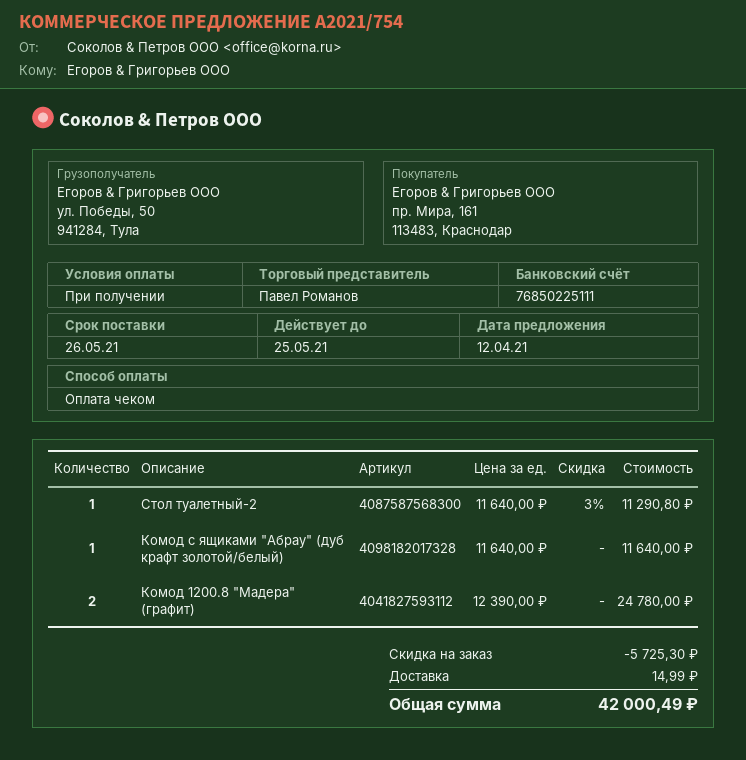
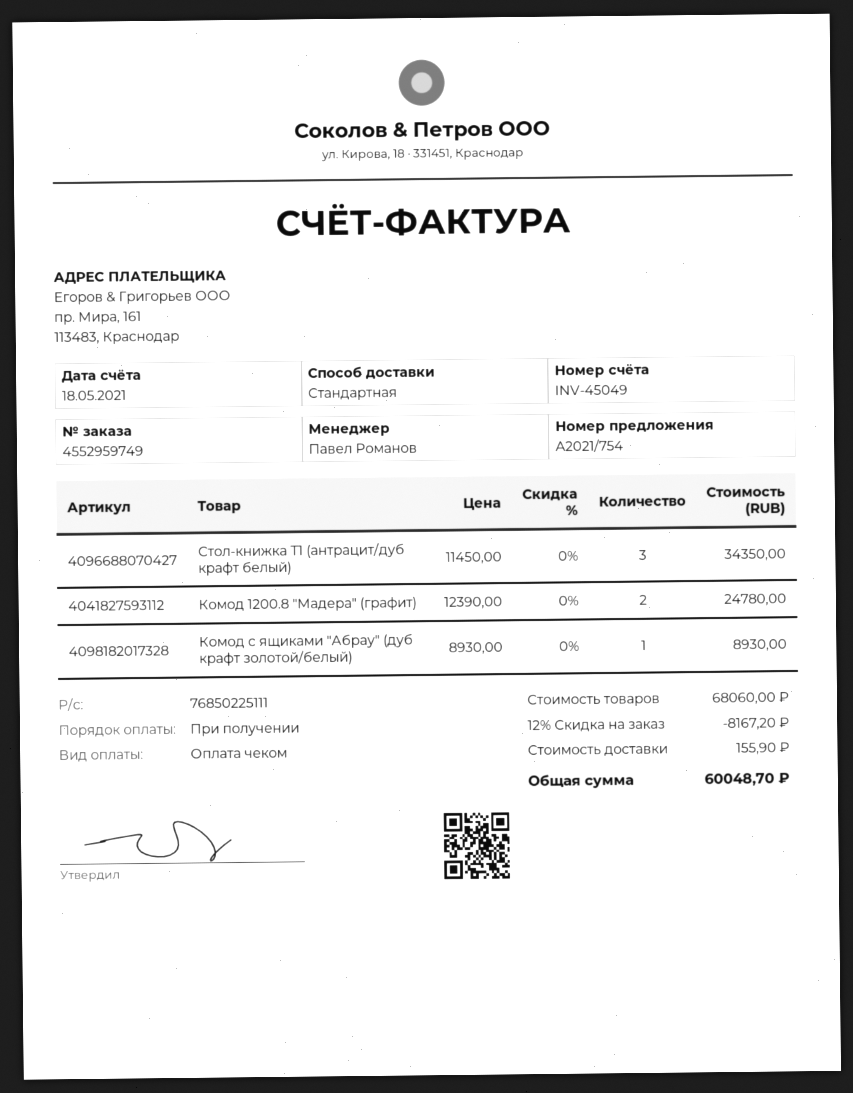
Стол туалетный-2: 1 x 11640.00 - 3% = 11290.80 -> none
Комод с ящиками "Абрау" (дуб крафт золотой/белый): 1 x 11640.00 = 11640.00 -> 1 x 8930.00 = 8930.00
Стол-книжка Т1 (антрацит/дуб крафт белый): none -> 3 x 11450.00 = 34350.00
discount: 5725.30 -> 8167.20
shipping: 14.99 -> 155.90
total: 42000.49 -> 60048.70

